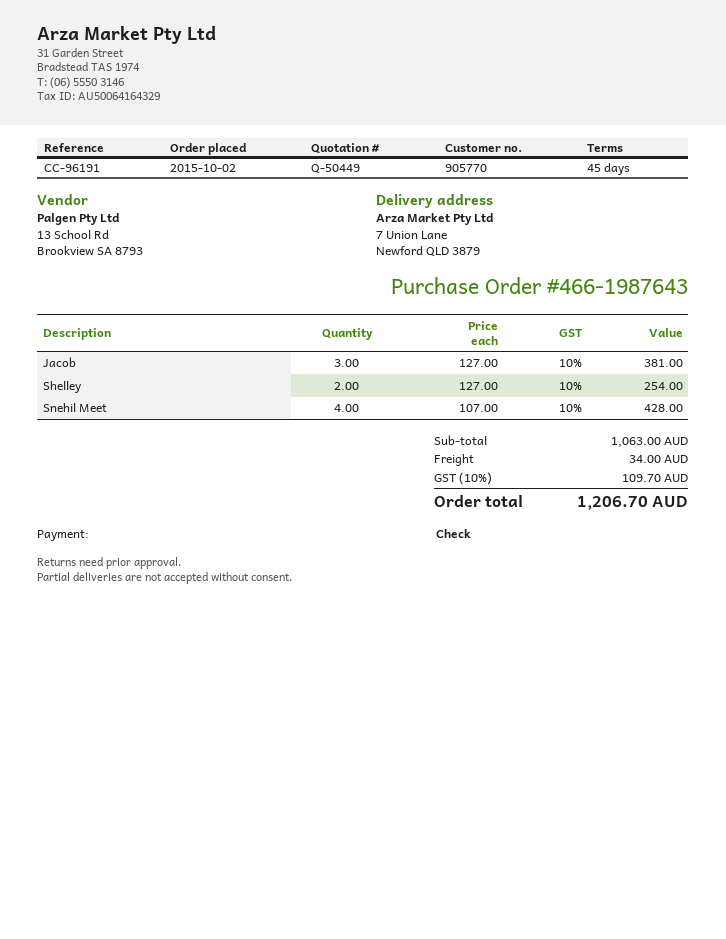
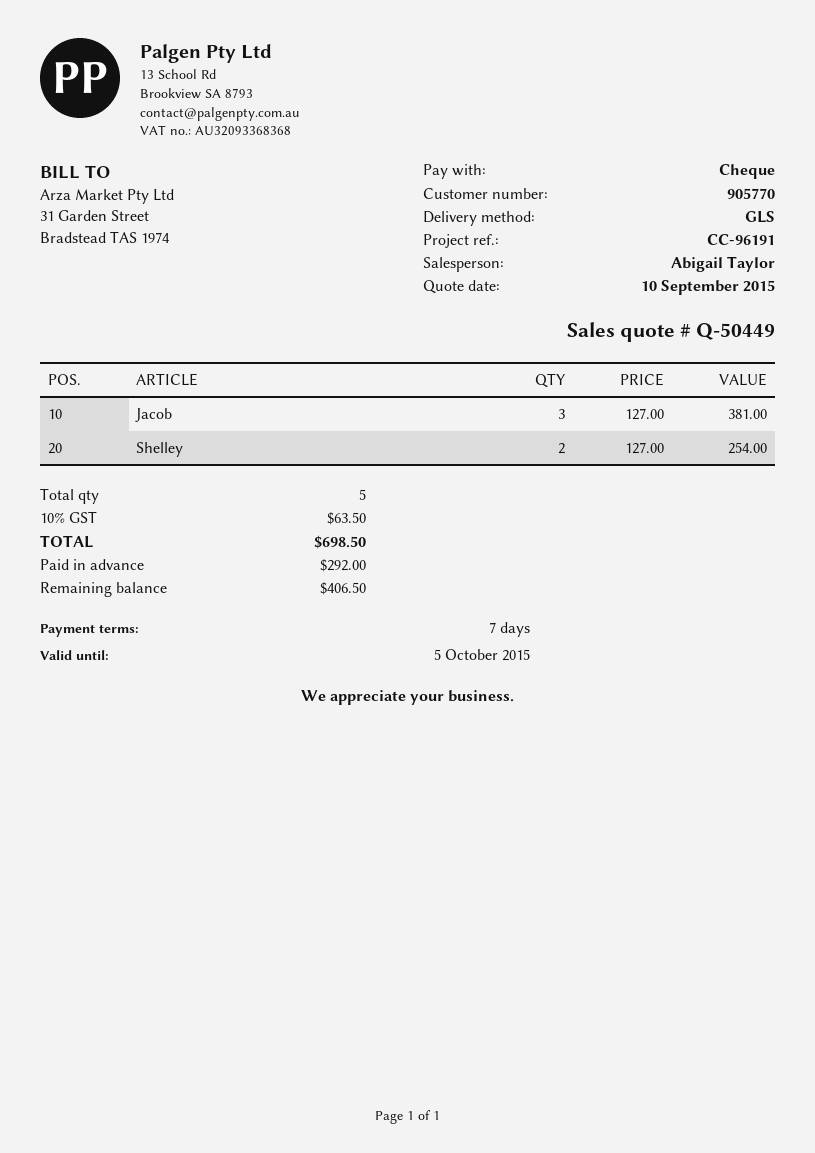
payment terms: 45 days -> 7 days
Snehil Meet: 4 x 107.00 = 428.00 -> none
shipping: 34.00 -> none
tax: 10% = 109.70 -> 10% = 63.50
total: 1206.70 -> 698.50

